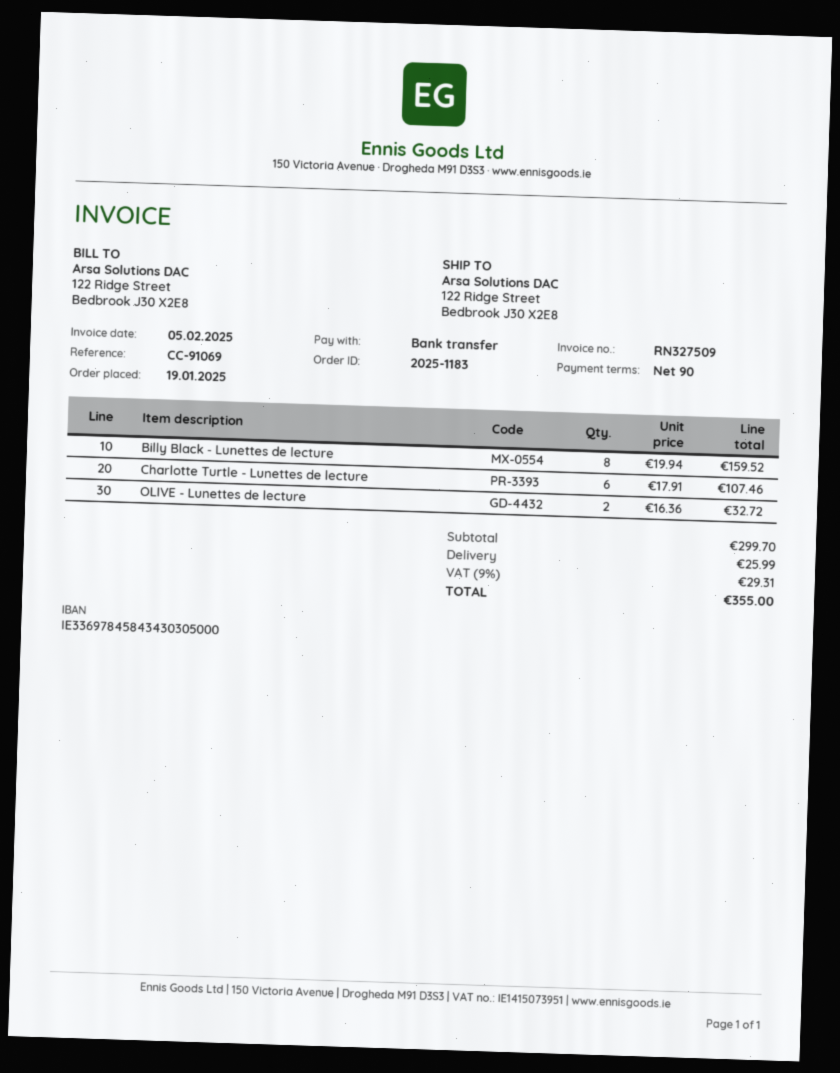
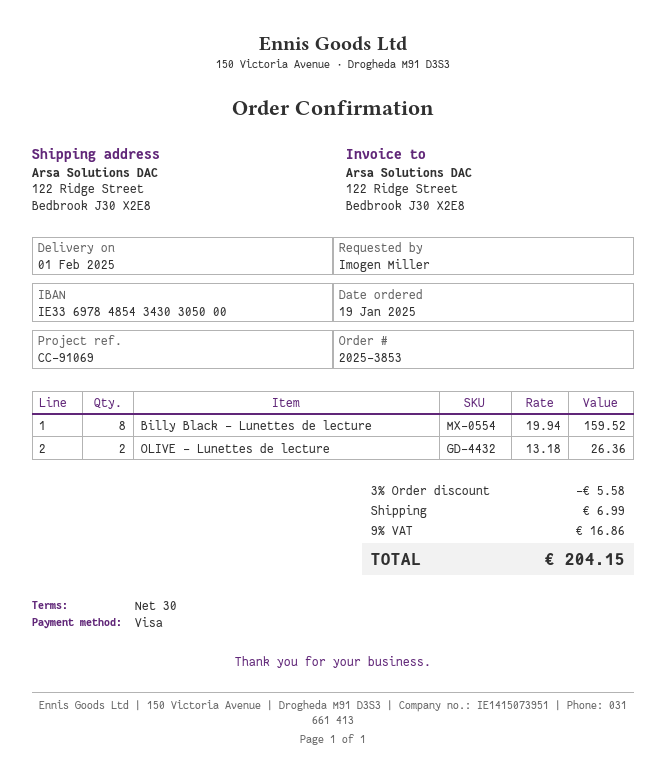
order number: 2025-1183 -> 2025-3853
payment terms: 90 days -> 30 days
payment method: bank transfer -> Visa
bank account: IE33697845843430305000 -> IE33697848543430305000
Charlotte Turtle - Lunettes de lecture: 6 x 17.91 = 107.46 -> none
OLIVE - Lunettes de lecture: 2 x 16.36 = 32.72 -> 2 x 13.18 = 26.36
discount: none -> 3% = 5.58
shipping: 25.99 -> 6.99
tax: 9% = 29.31 -> 9% = 16.86
total: 355.00 -> 204.15

